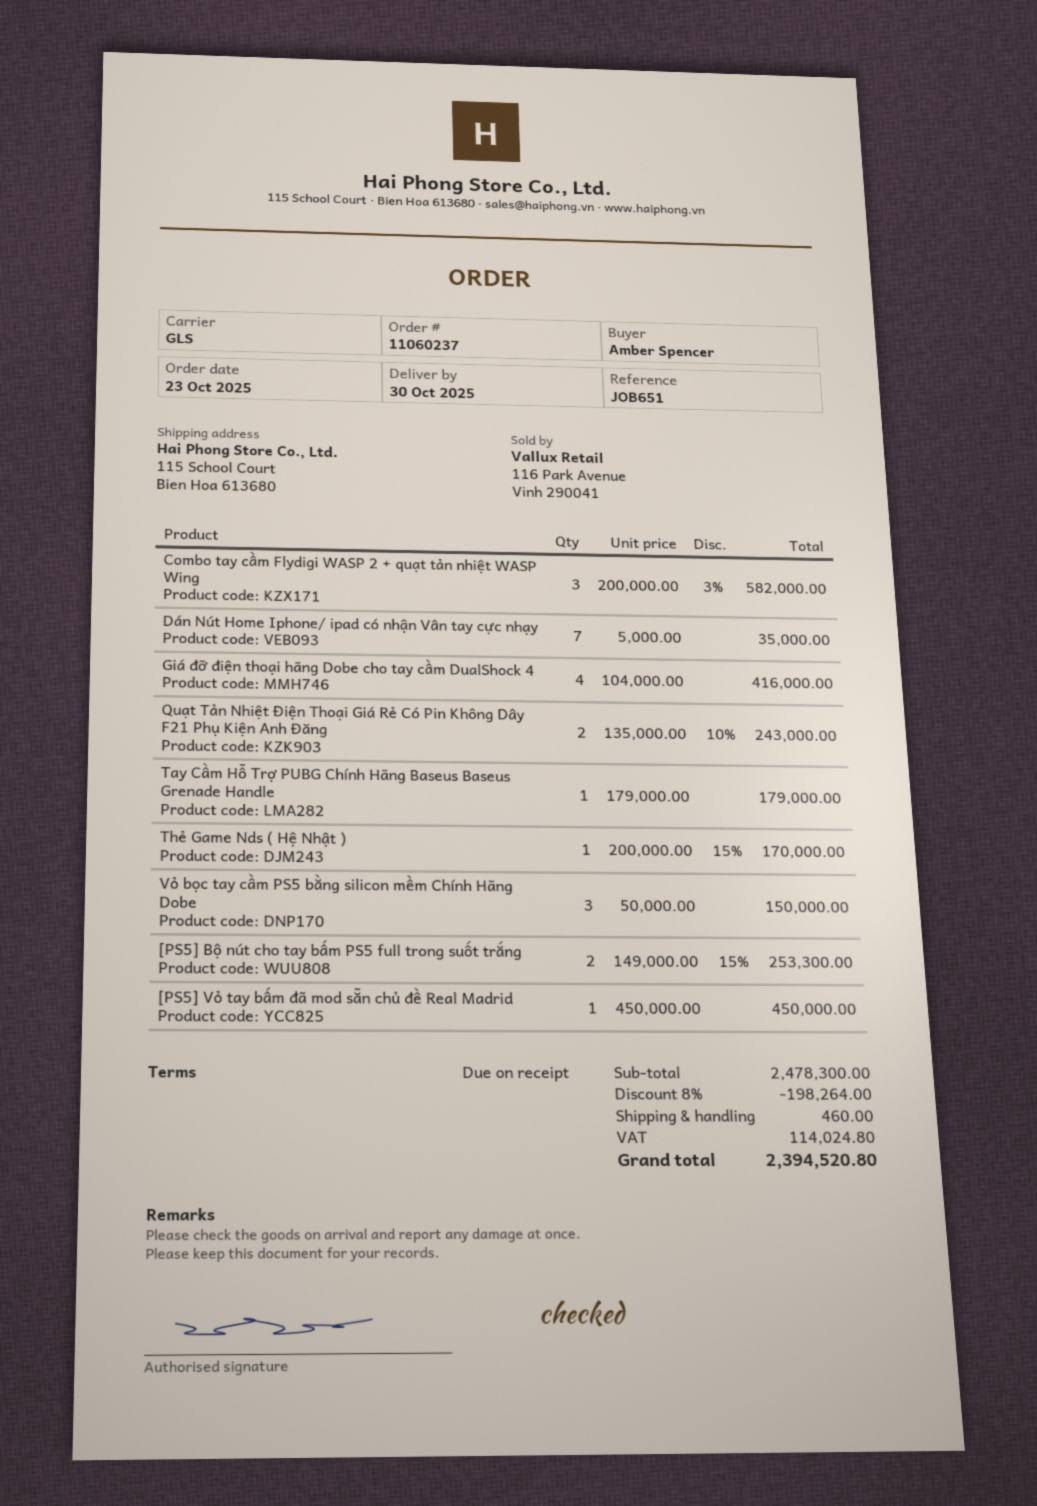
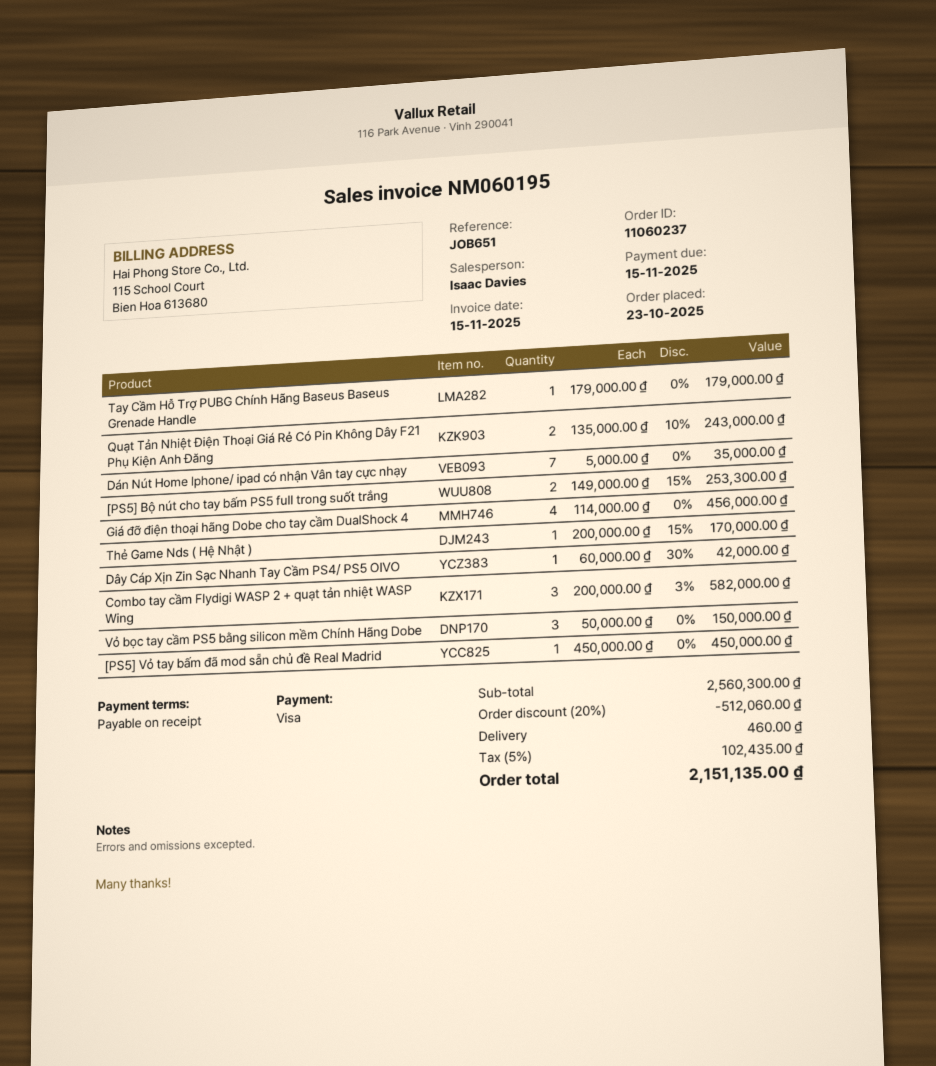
Giá đỡ điện thoại hãng Dobe cho tay cầm DualShock 4: 4 x 104000.00 = 416000.00 -> 4 x 114000.00 = 456000.00
Dây Cáp Xịn Zin Sạc Nhanh Tay Cầm PS4/ PS5 OIVO: none -> 1 x 60000.00 - 30% = 42000.00
subtotal: 2478300.00 -> 2560300.00
discount: 8% = 198264.00 -> 20% = 512060.00
tax: 114024.80 -> 102435.00
total: 2394520.80 -> 2151135.00

